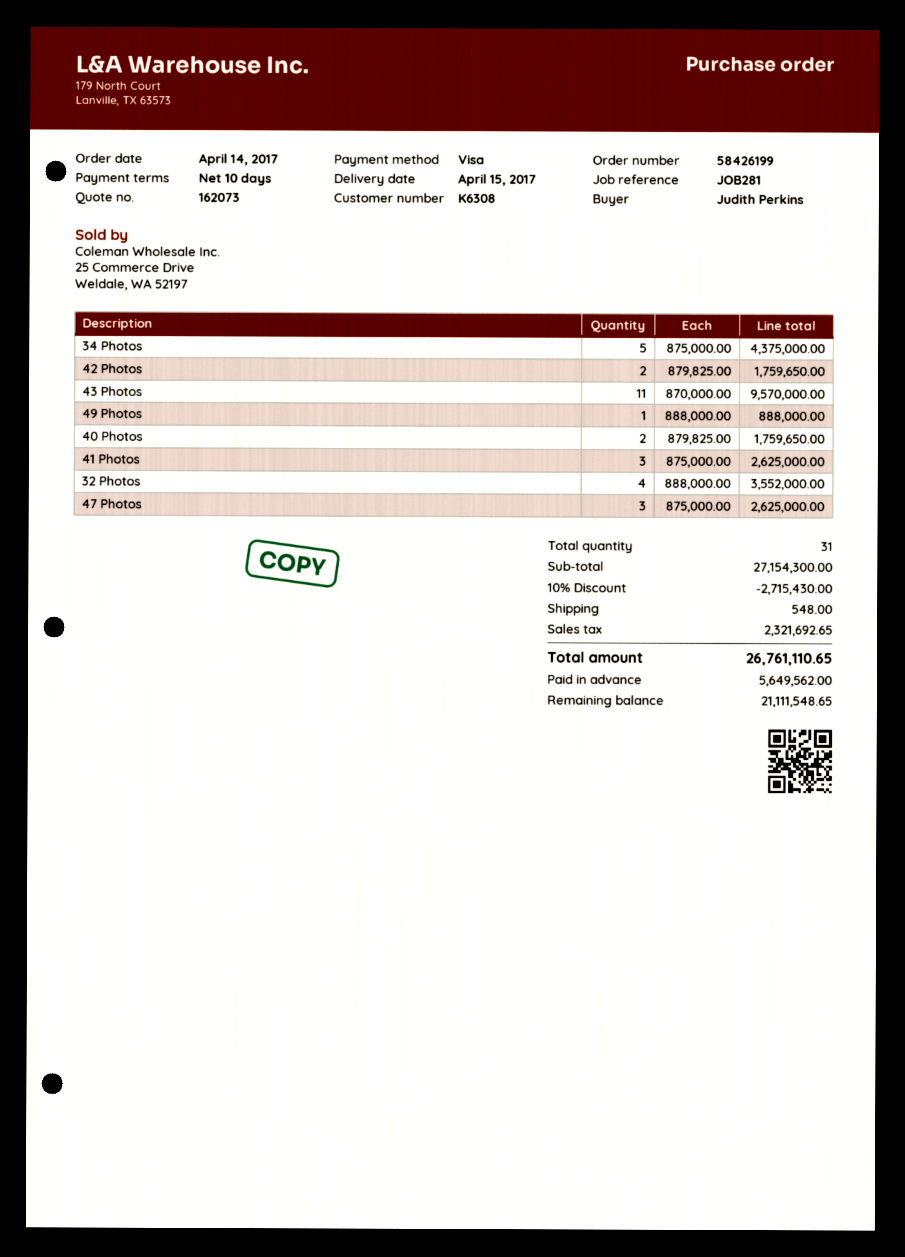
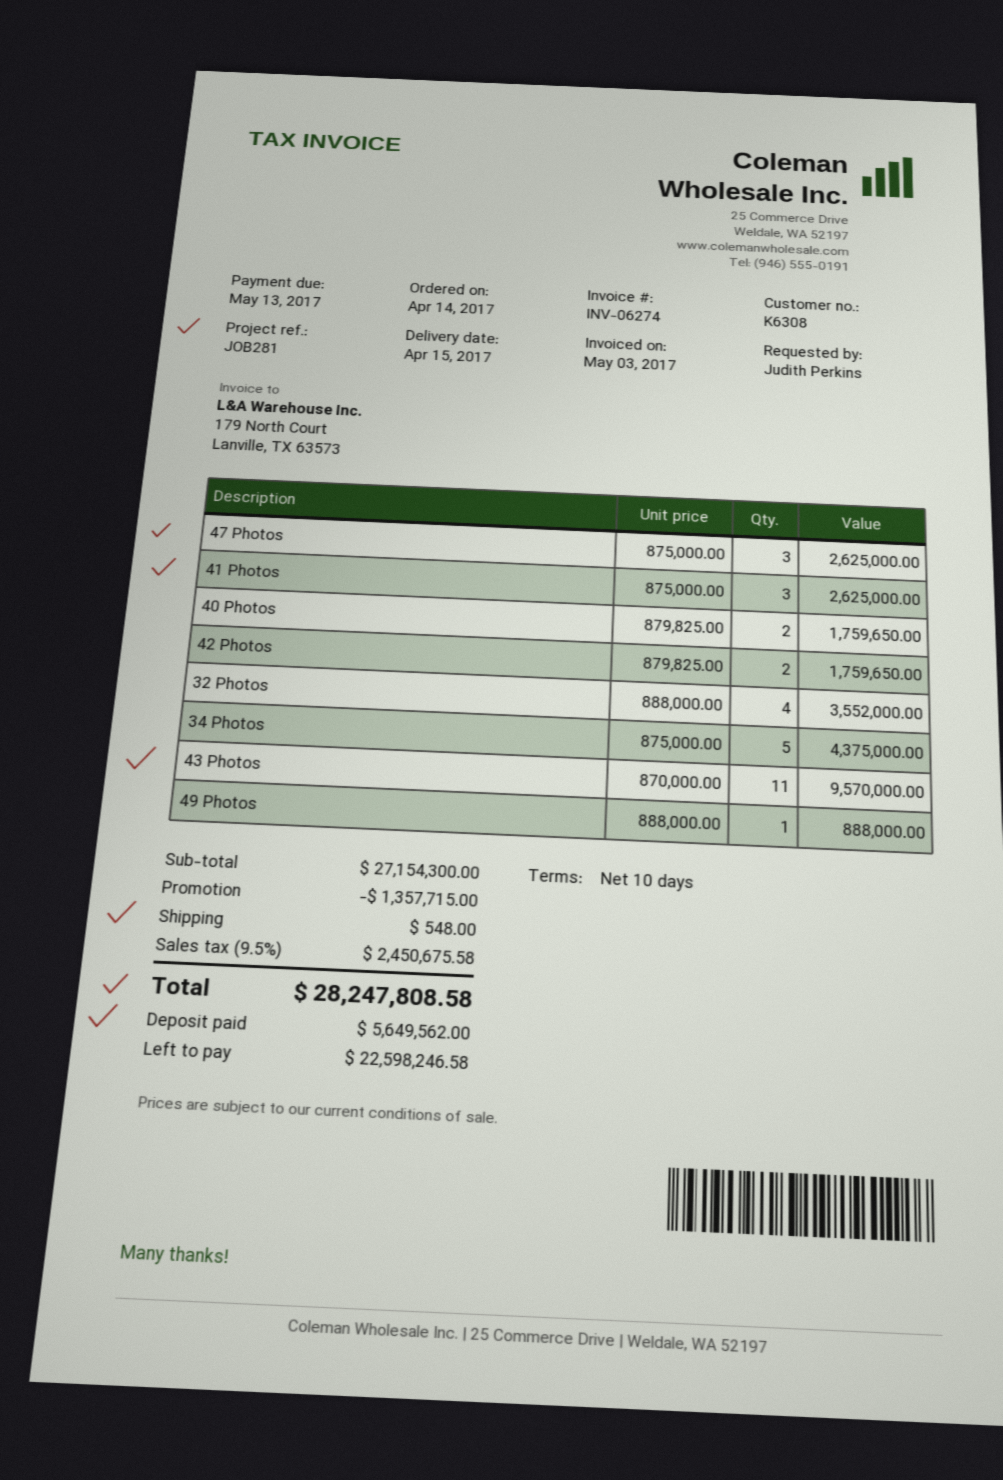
discount: 2715430.00 -> 1357715.00
tax: 2321692.65 -> 2450675.58
total: 26761110.65 -> 28247808.58
balance: 21111548.65 -> 22598246.58

